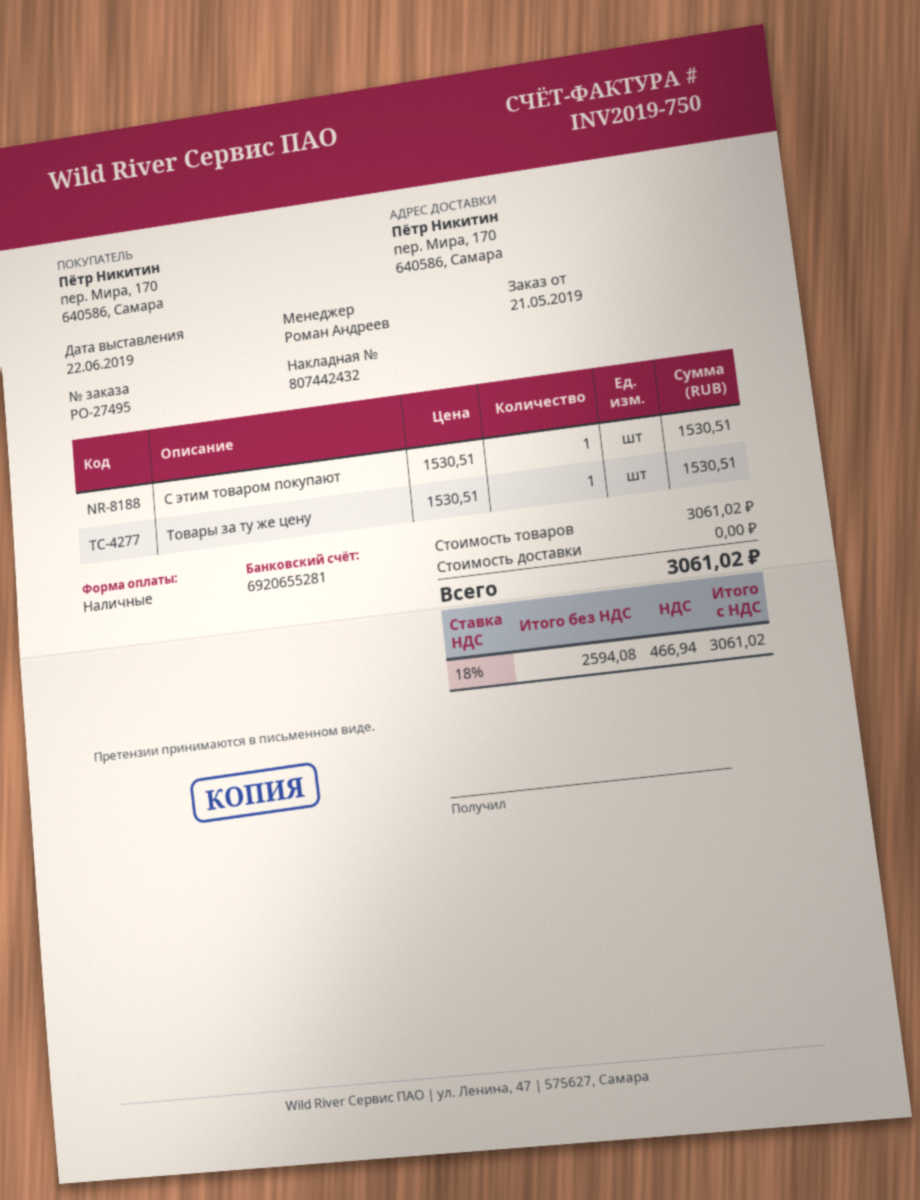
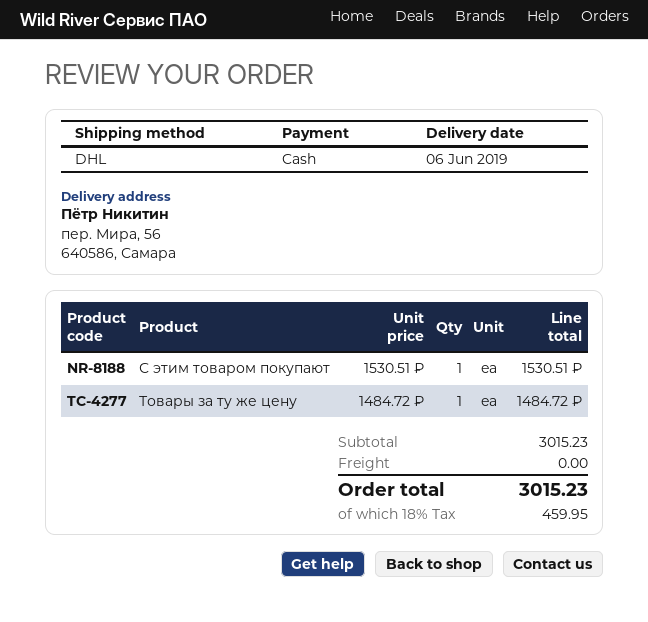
ship to: пер. Мира, 170, 640586, Самара -> пер. Мира, 56, 640586, Самара
Товары за ту же цену: 1 x 1530.51 = 1530.51 -> 1 x 1484.72 = 1484.72
subtotal: 3061.02 -> 3015.23
tax: 18% = 466.94 -> 18% = 459.95
total: 3061.02 -> 3015.23

